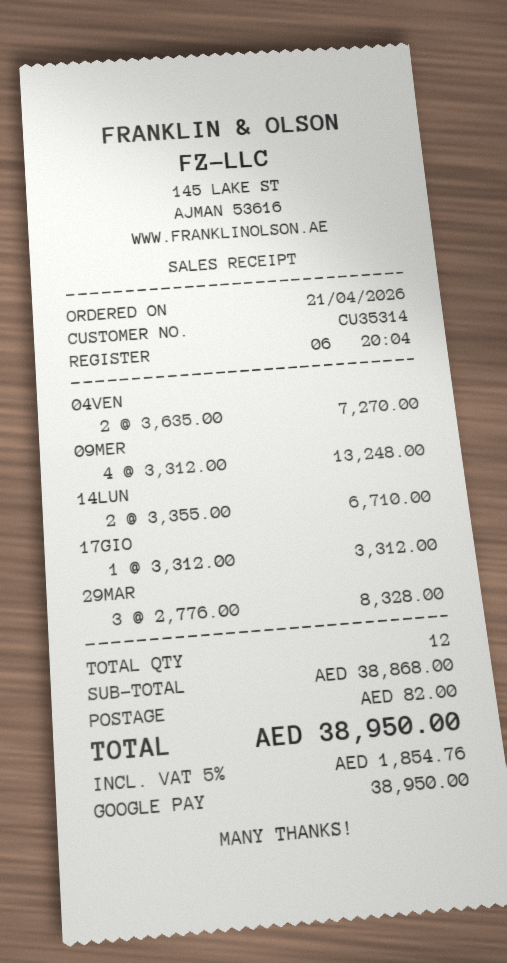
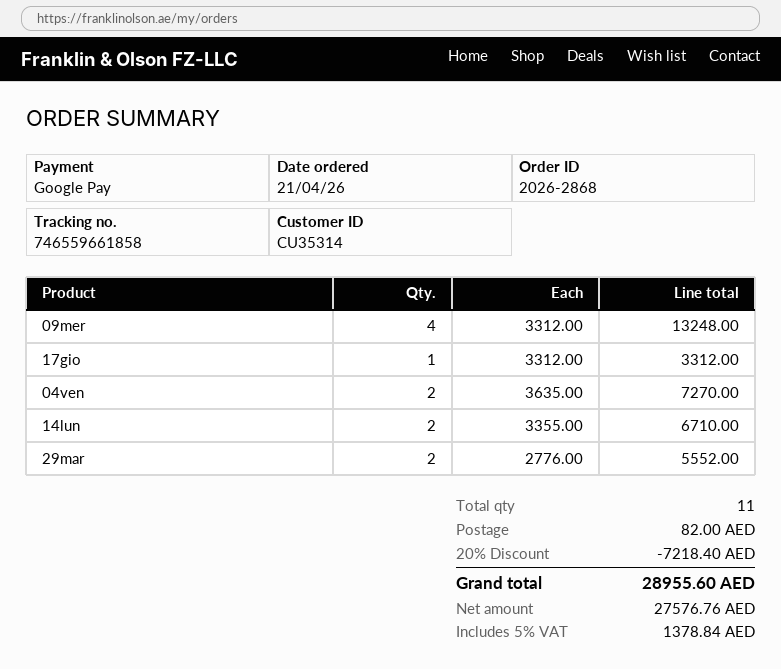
29MAR: 3 x 2776.00 = 8328.00 -> 2 x 2776.00 = 5552.00
total quantity: 12 -> 11
discount: none -> 20% = 7218.40
tax: 5% = 1854.76 -> 5% = 1378.84
total: 38950.00 -> 28955.60

